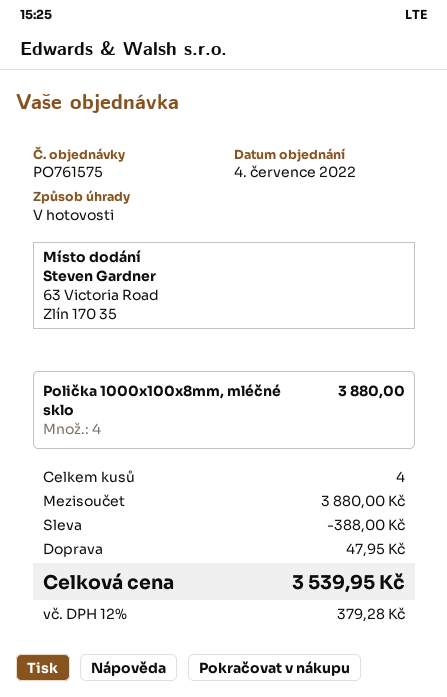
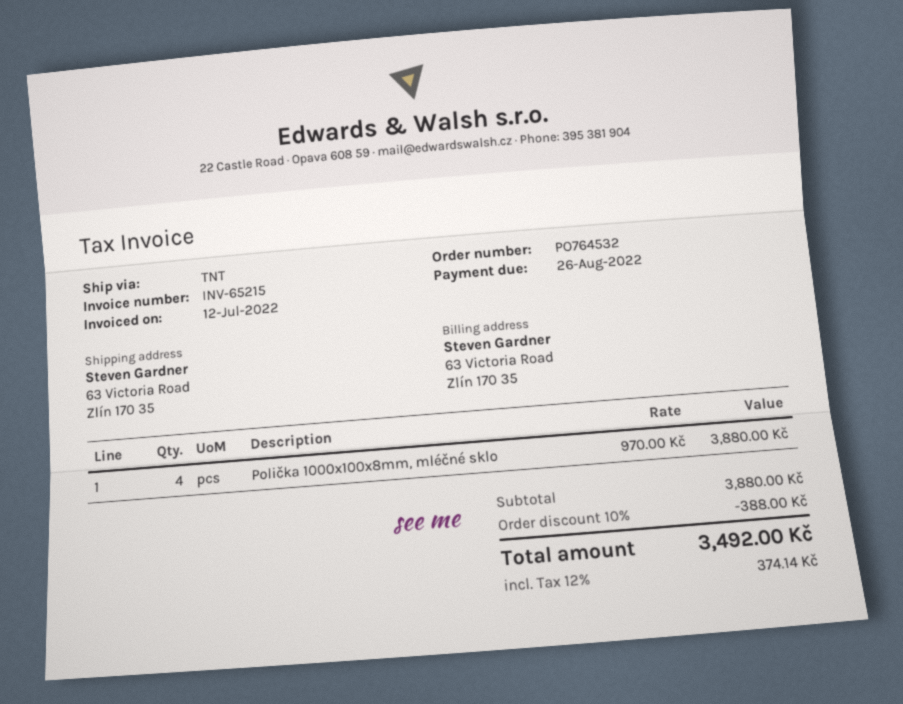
order number: PO761575 -> PO764532
shipping: 47.95 -> none
tax: 12% = 379.28 -> 12% = 374.14
total: 3539.95 -> 3492.00

